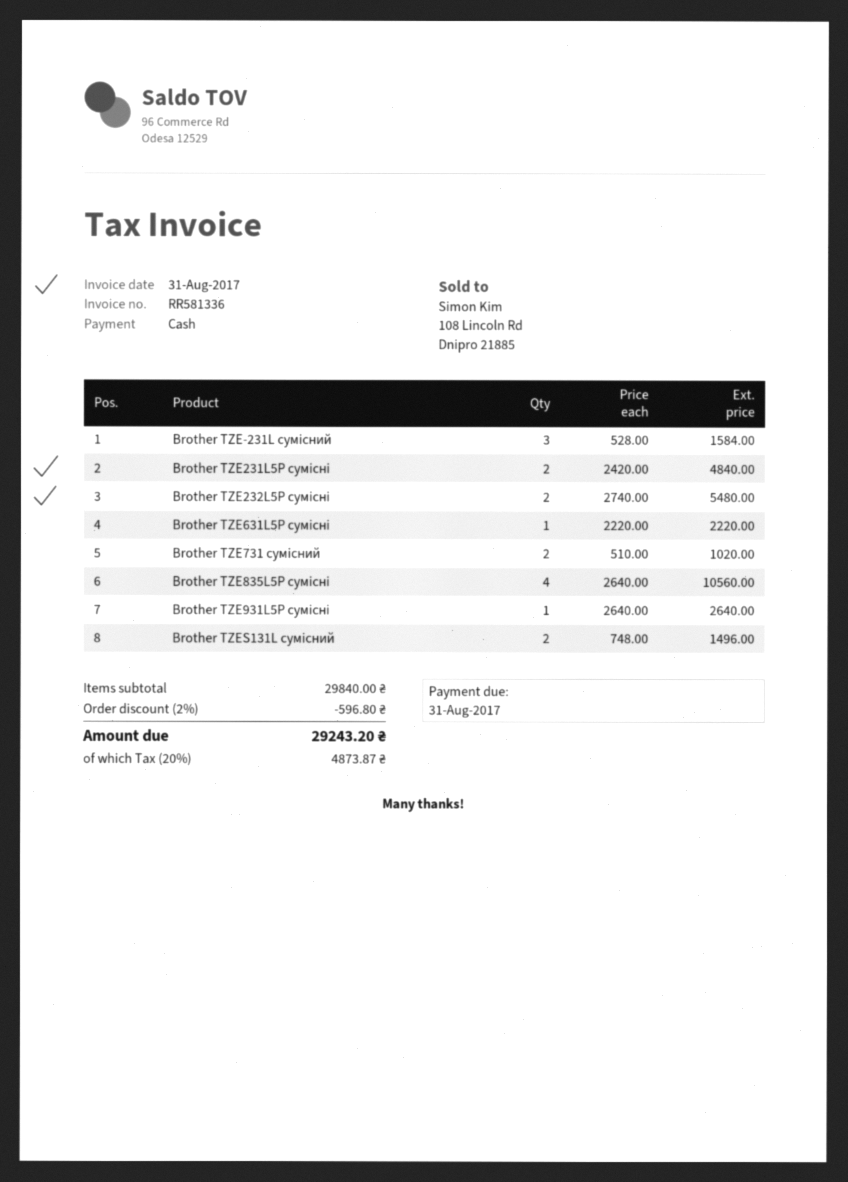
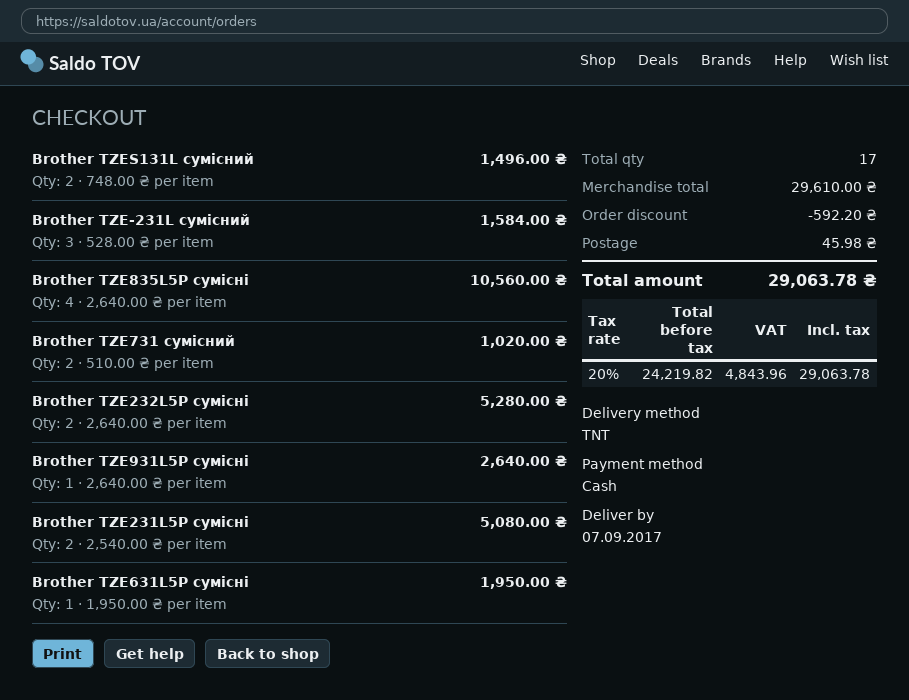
Brother TZE231L5P сумісні: 2 x 2420.00 = 4840.00 -> 2 x 2540.00 = 5080.00
Brother TZE232L5P сумісні: 2 x 2740.00 = 5480.00 -> 2 x 2640.00 = 5280.00
Brother TZE631L5P сумісні: 1 x 2220.00 = 2220.00 -> 1 x 1950.00 = 1950.00
subtotal: 29840.00 -> 29610.00
discount: 596.80 -> 592.20
shipping: none -> 45.98
tax: 20% = 4873.87 -> 20% = 4843.96
total: 29243.20 -> 29063.78

